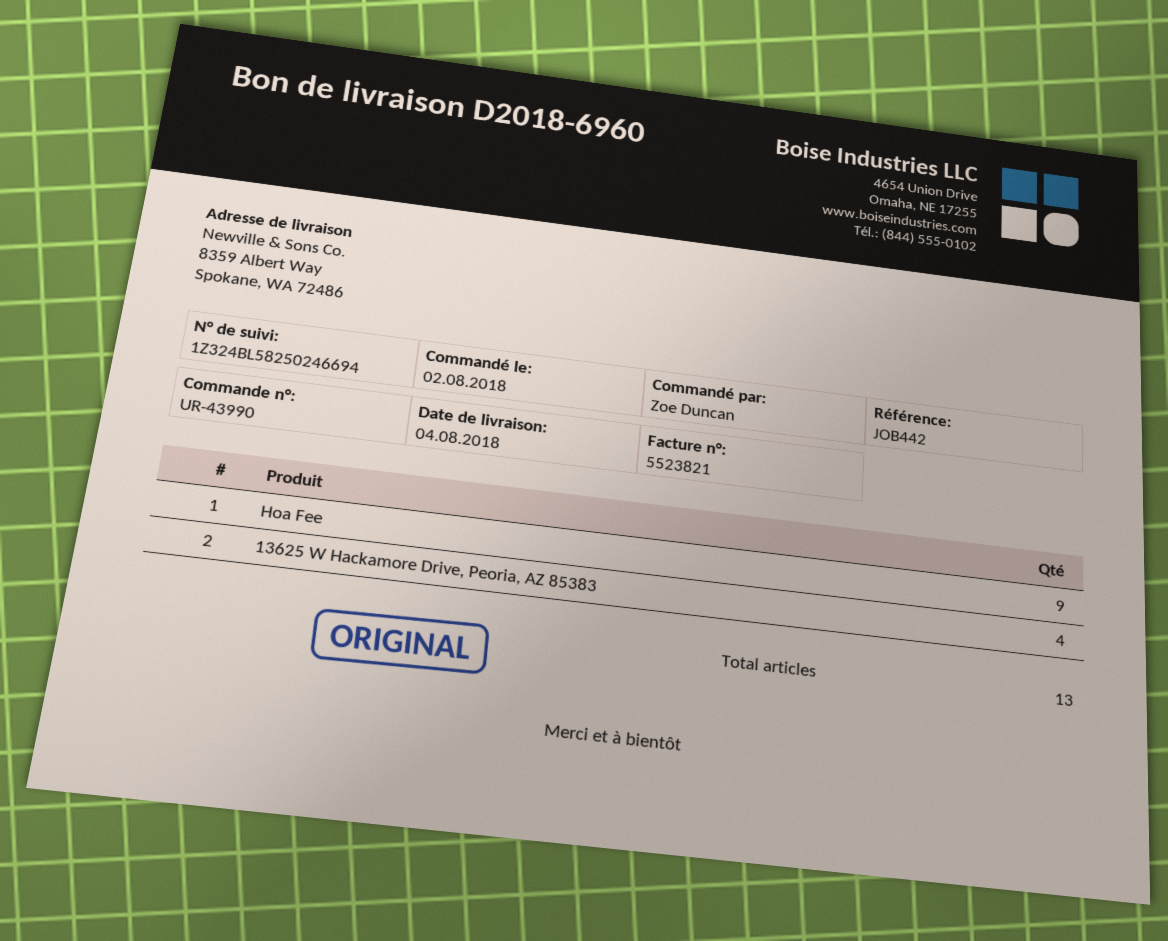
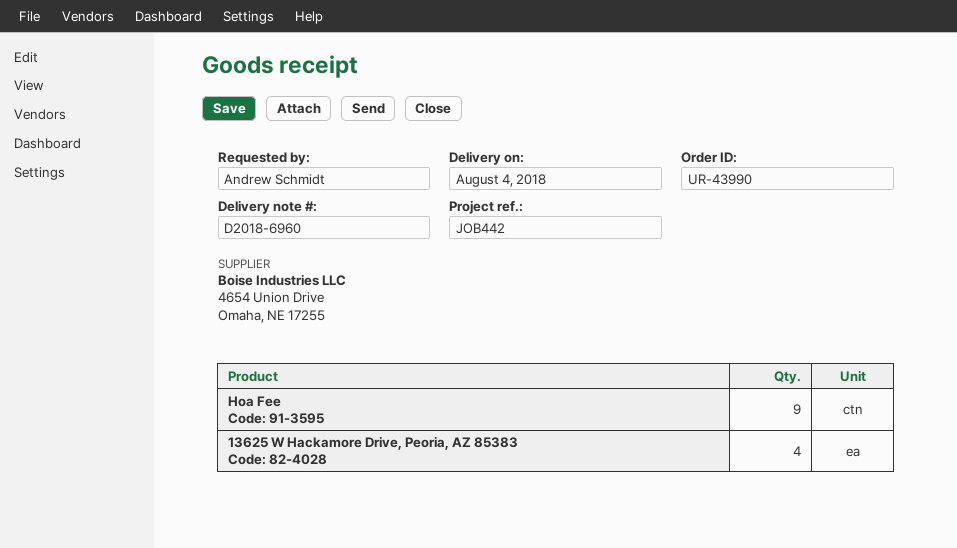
ordered by: Zoe Duncan -> Andrew Schmidt

